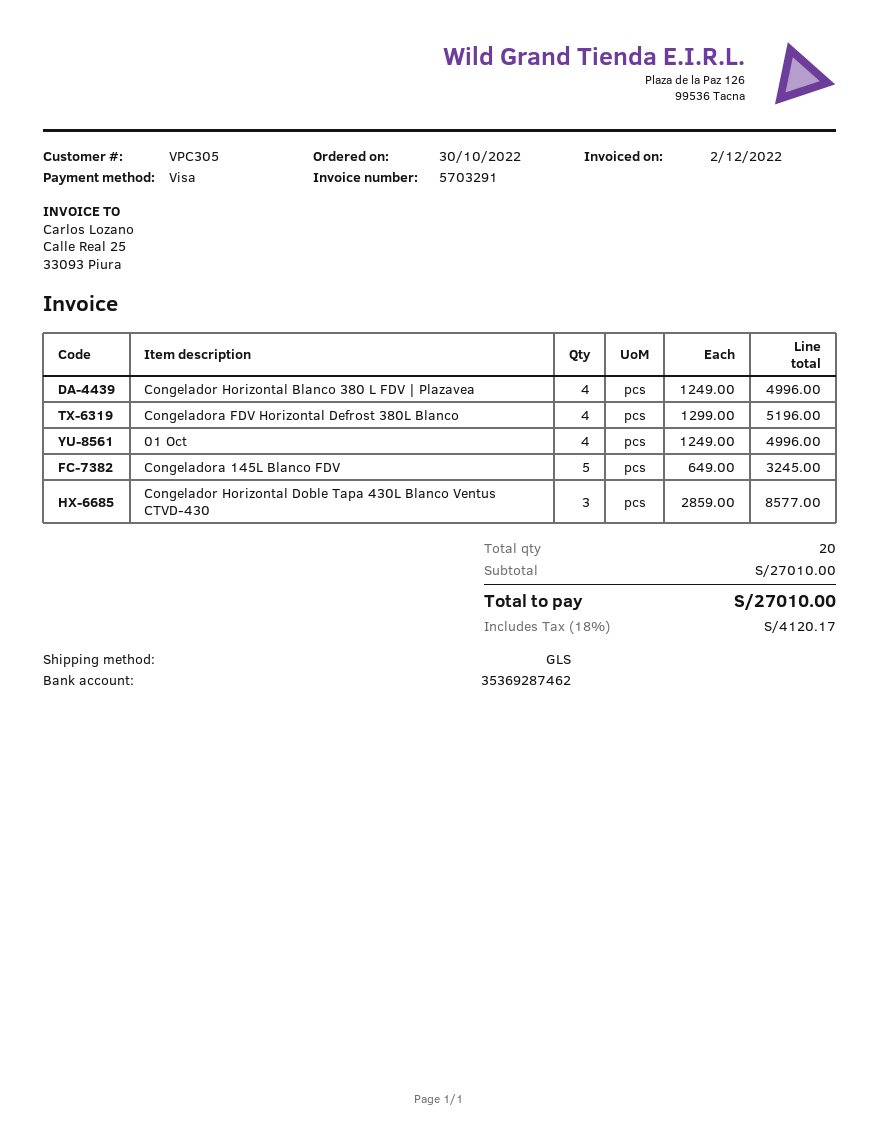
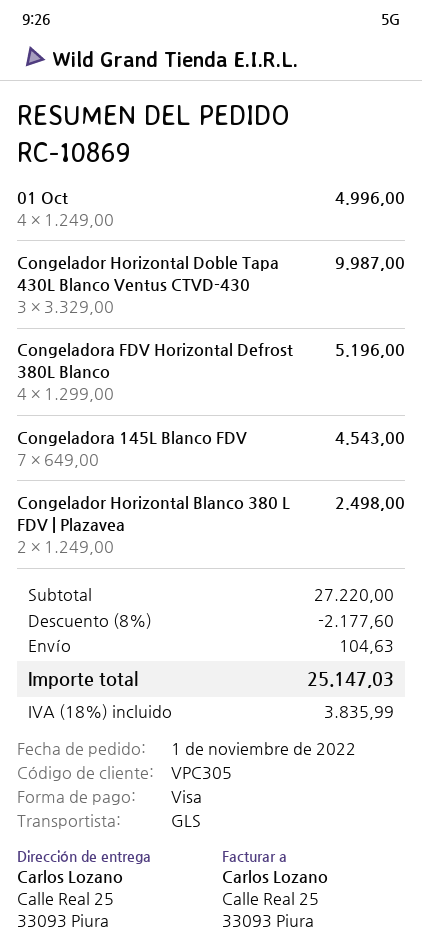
order date: 2022-10-30 -> 2022-11-01
Congelador Horizontal Blanco 380 L FDV | Plazavea: 4 x 1249.00 = 4996.00 -> 2 x 1249.00 = 2498.00
Congeladora 145L Blanco FDV: 5 x 649.00 = 3245.00 -> 7 x 649.00 = 4543.00
Congelador Horizontal Doble Tapa 430L Blanco Ventus CTVD-430: 3 x 2859.00 = 8577.00 -> 3 x 3329.00 = 9987.00
subtotal: 27010.00 -> 27220.00
discount: none -> 8% = 2177.60
shipping: none -> 104.63
tax: 18% = 4120.17 -> 18% = 3835.99
total: 27010.00 -> 25147.03

